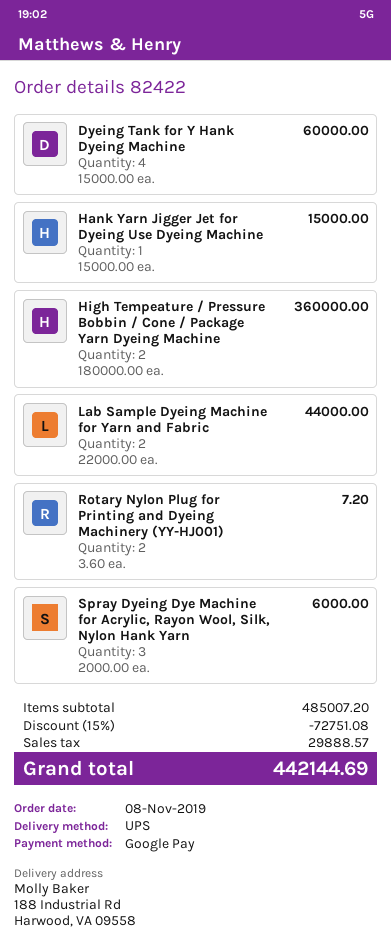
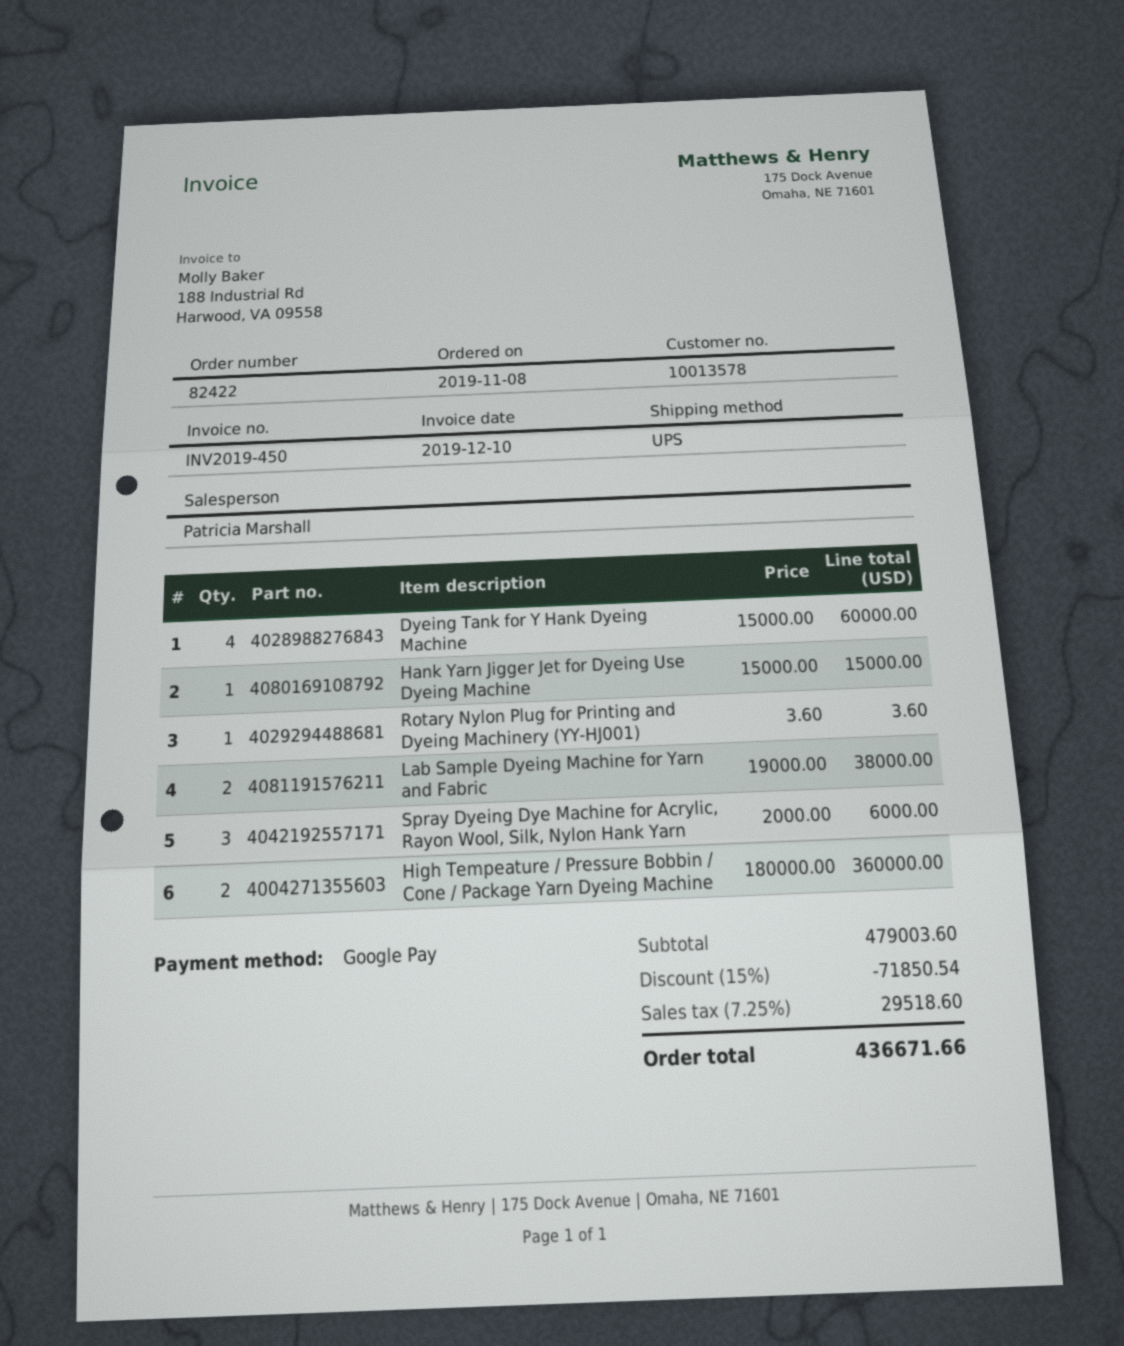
Lab Sample Dyeing Machine for Yarn and Fabric: 2 x 22000.00 = 44000.00 -> 2 x 19000.00 = 38000.00
Rotary Nylon Plug for Printing and Dyeing Machinery (YY-HJ001): 2 x 3.60 = 7.20 -> 1 x 3.60 = 3.60
subtotal: 485007.20 -> 479003.60
discount: 15% = 72751.08 -> 15% = 71850.54
tax: 29888.57 -> 29518.60
total: 442144.69 -> 436671.66

